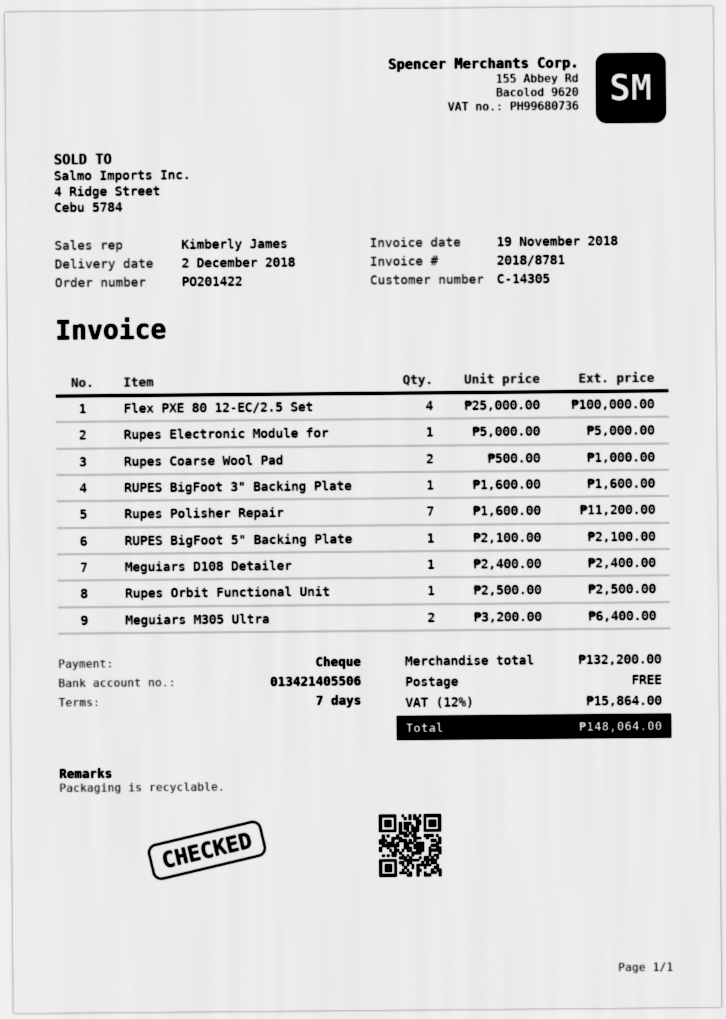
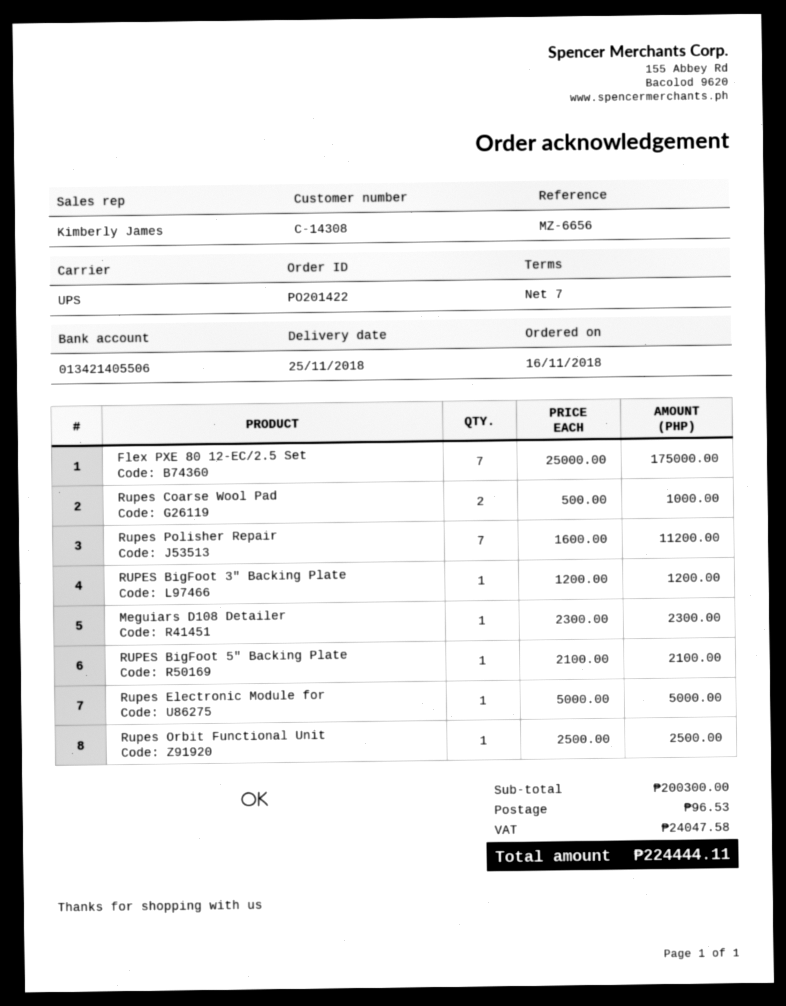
delivery date: 2018-12-02 -> 2018-11-25
customer number: C-14305 -> C-14308
Flex PXE 80 12-EC/2.5 Set: 4 x 25000.00 = 100000.00 -> 7 x 25000.00 = 175000.00
RUPES BigFoot 3" Backing Plate: 1 x 1600.00 = 1600.00 -> 1 x 1200.00 = 1200.00
Meguiars D108 Detailer: 1 x 2400.00 = 2400.00 -> 1 x 2300.00 = 2300.00
Meguiars M305 Ultra: 2 x 3200.00 = 6400.00 -> none
subtotal: 132200.00 -> 200300.00
shipping: 0.00 -> 96.53
tax: 15864.00 -> 24047.58
total: 148064.00 -> 224444.11

